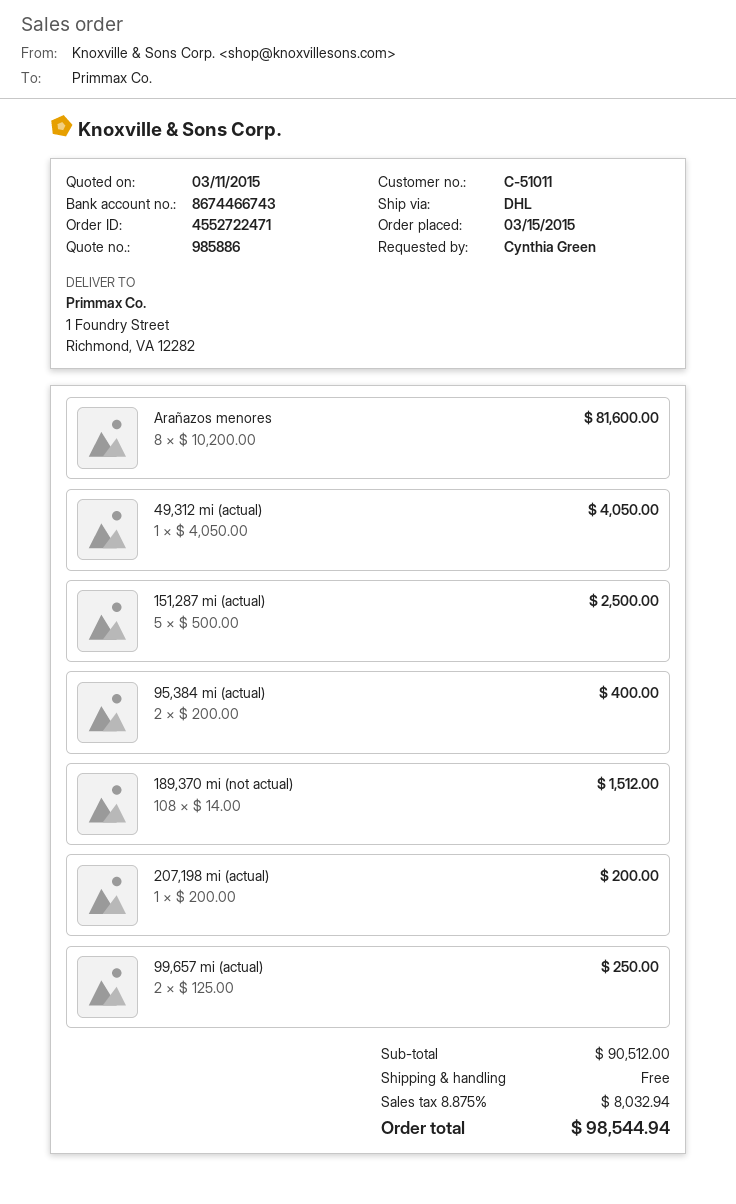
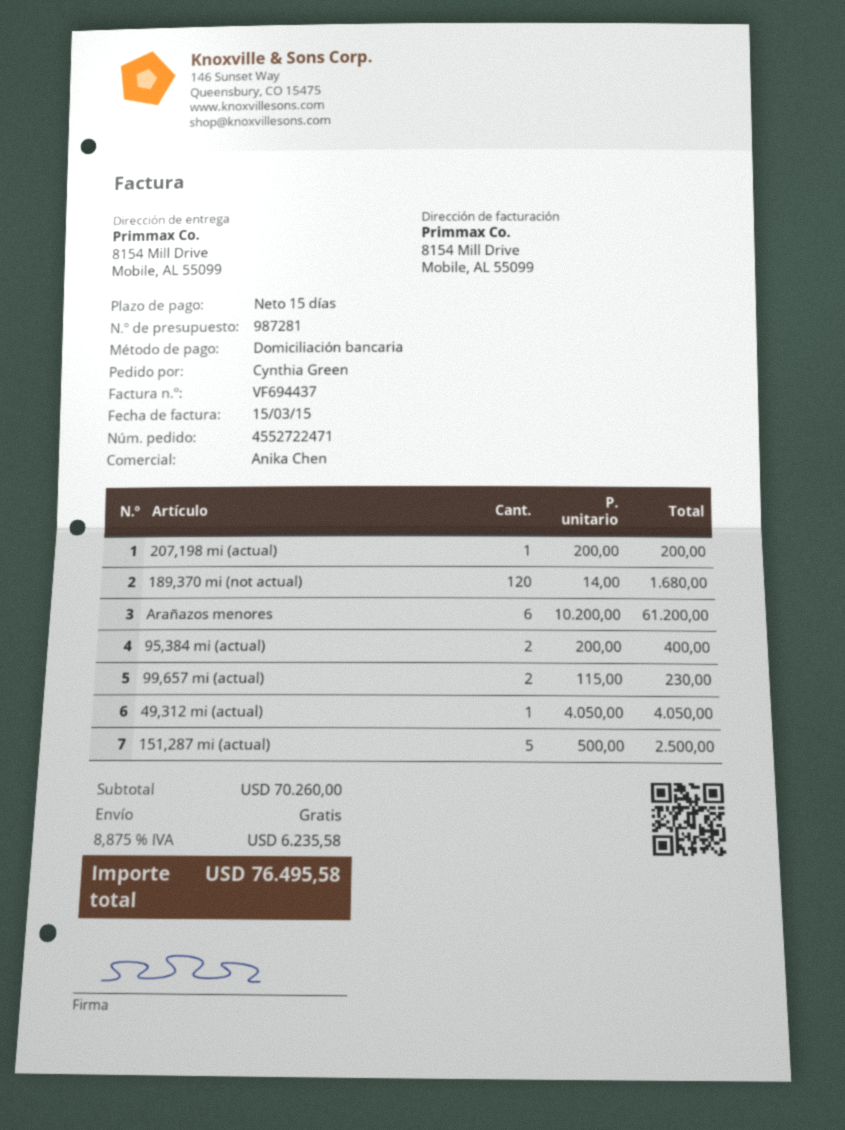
quote number: 985886 -> 987281
ship to: 1 Foundry Street, Richmond, VA 12282 -> 8154 Mill Drive, Mobile, AL 55099
Arañazos menores: 8 x 10200.00 = 81600.00 -> 6 x 10200.00 = 61200.00
189,370 mi (not actual): 108 x 14.00 = 1512.00 -> 120 x 14.00 = 1680.00
99,657 mi (actual): 2 x 125.00 = 250.00 -> 2 x 115.00 = 230.00
subtotal: 90512.00 -> 70260.00
tax: 8.875% = 8032.94 -> 8.875% = 6235.58
total: 98544.94 -> 76495.58

